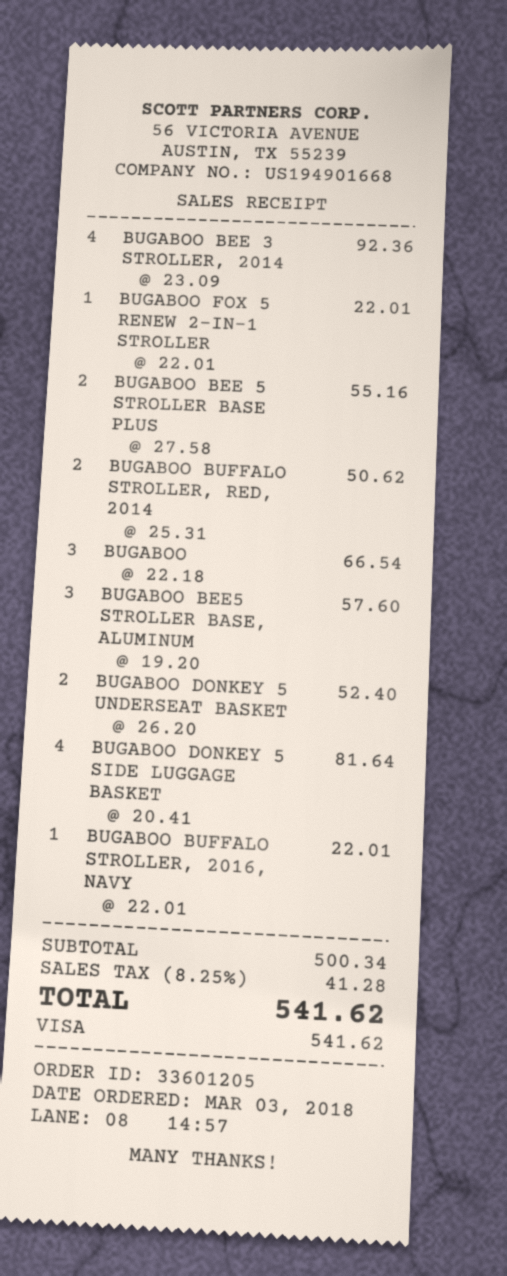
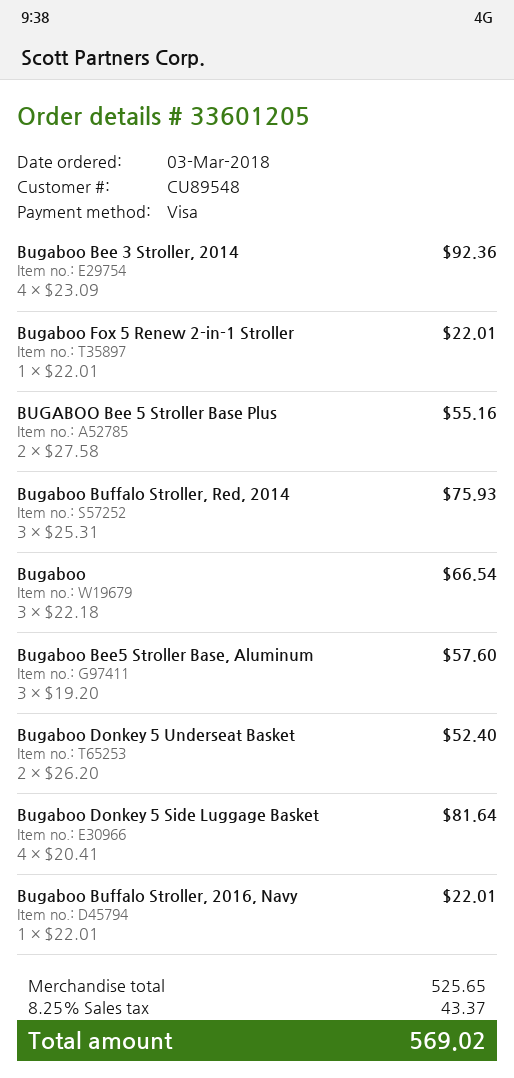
BUGABOO BUFFALO STROLLER, RED, 2014: 2 x 25.31 = 50.62 -> 3 x 25.31 = 75.93
subtotal: 500.34 -> 525.65
tax: 8.25% = 41.28 -> 8.25% = 43.37
total: 541.62 -> 569.02

